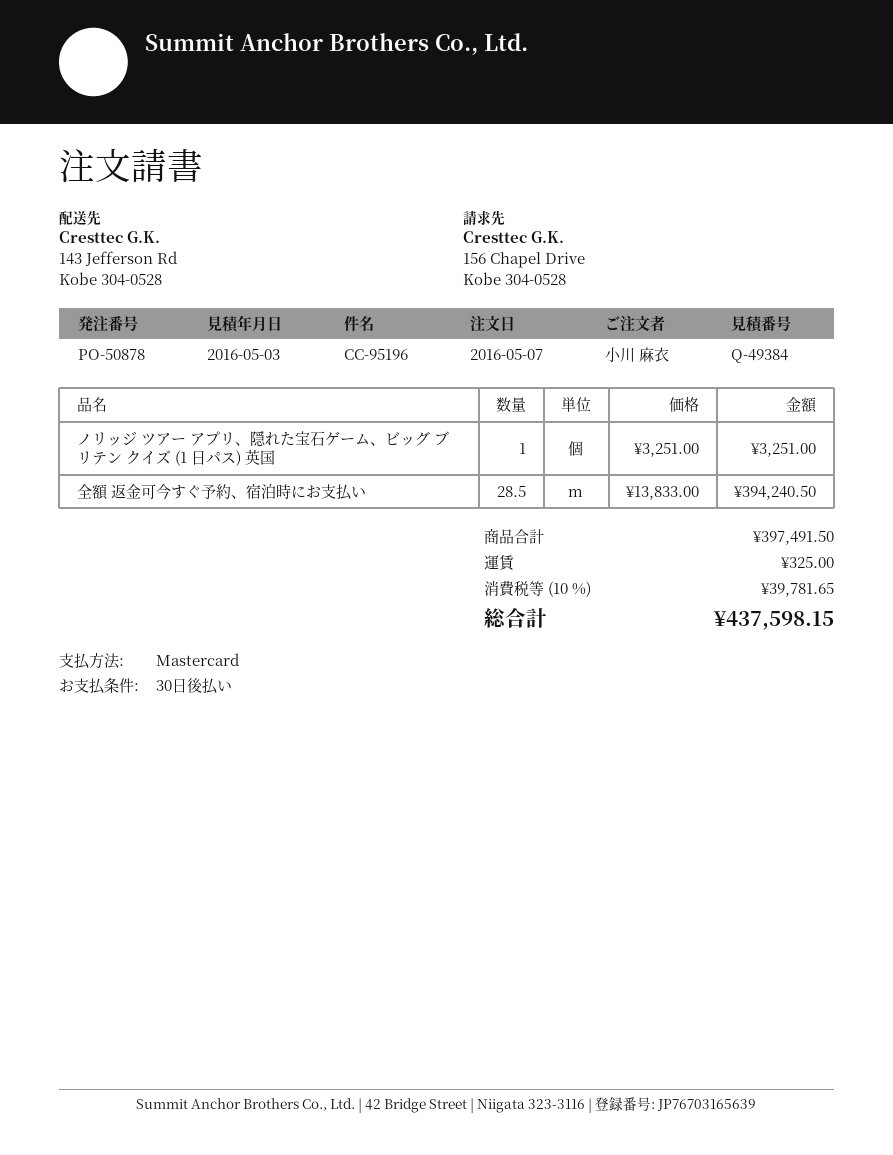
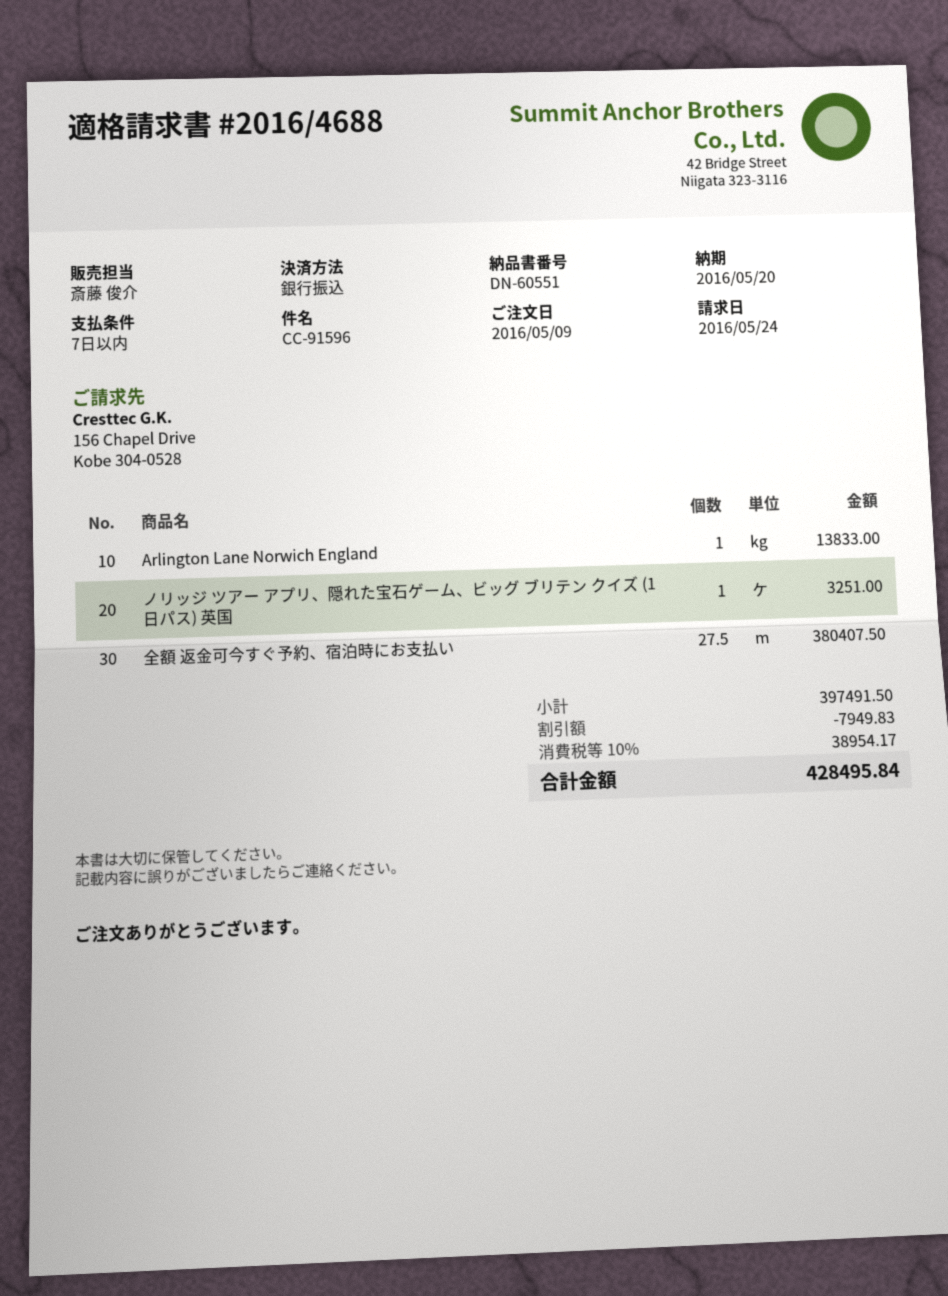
order date: 2016-05-07 -> 2016-05-09
payment terms: 30 days -> 7 days
reference: CC-95196 -> CC-91596
payment method: Mastercard -> bank transfer
全額 返金可今すぐ予約、宿泊時にお支払い: 28.5 for 394240.50 -> 27.5 for 380407.50
Arlington Lane Norwich England: none -> 1 for 13833.00
discount: none -> 7949.83
shipping: 325.00 -> none
tax: 10% = 39781.65 -> 10% = 38954.17
total: 437598.15 -> 428495.84

